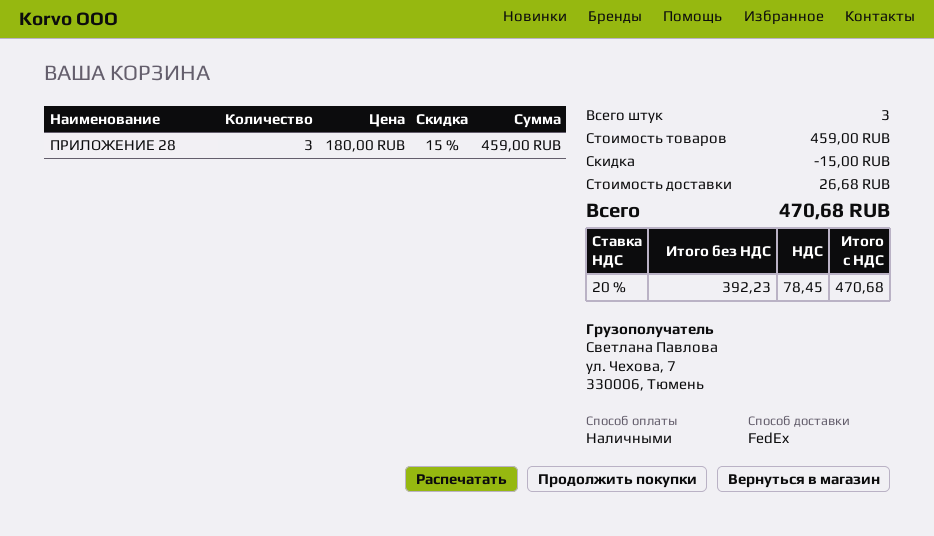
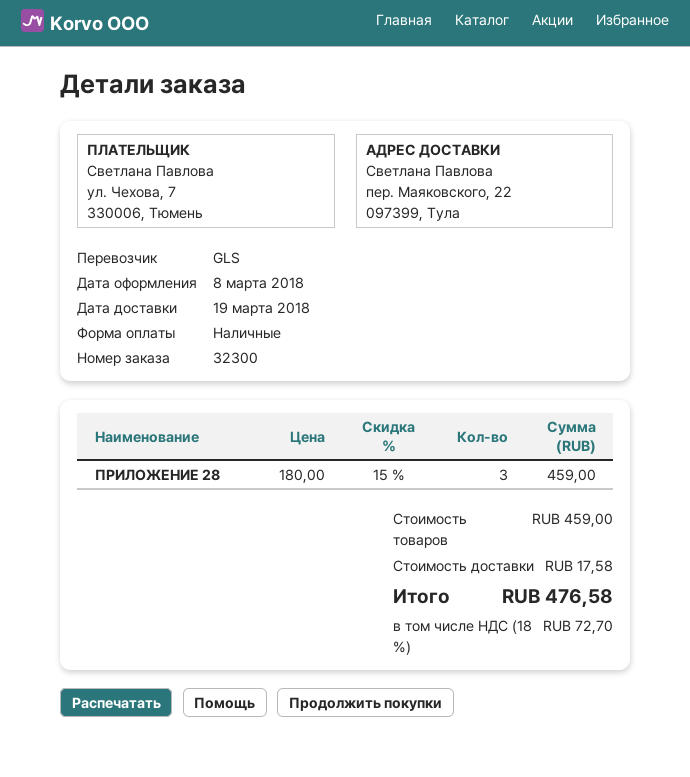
shipping method: FedEx -> GLS
ship to: ул. Чехова, 7, 330006, Тюмень -> пер. Маяковского, 22, 097399, Тула
discount: 15.00 -> none
shipping: 26.68 -> 17.58
tax: 20% = 78.45 -> 18% = 72.70
total: 470.68 -> 476.58

